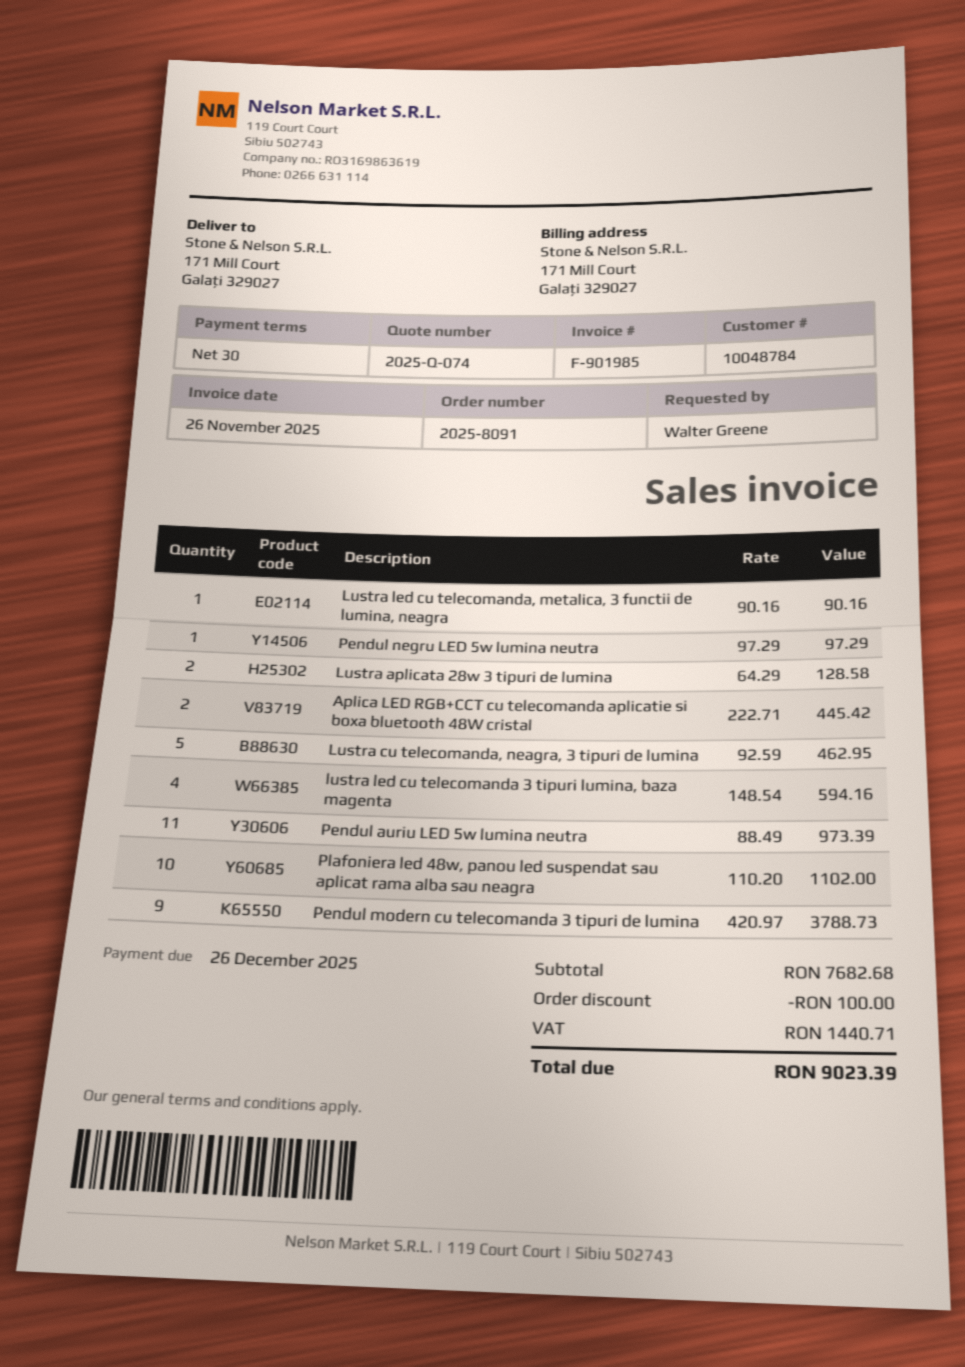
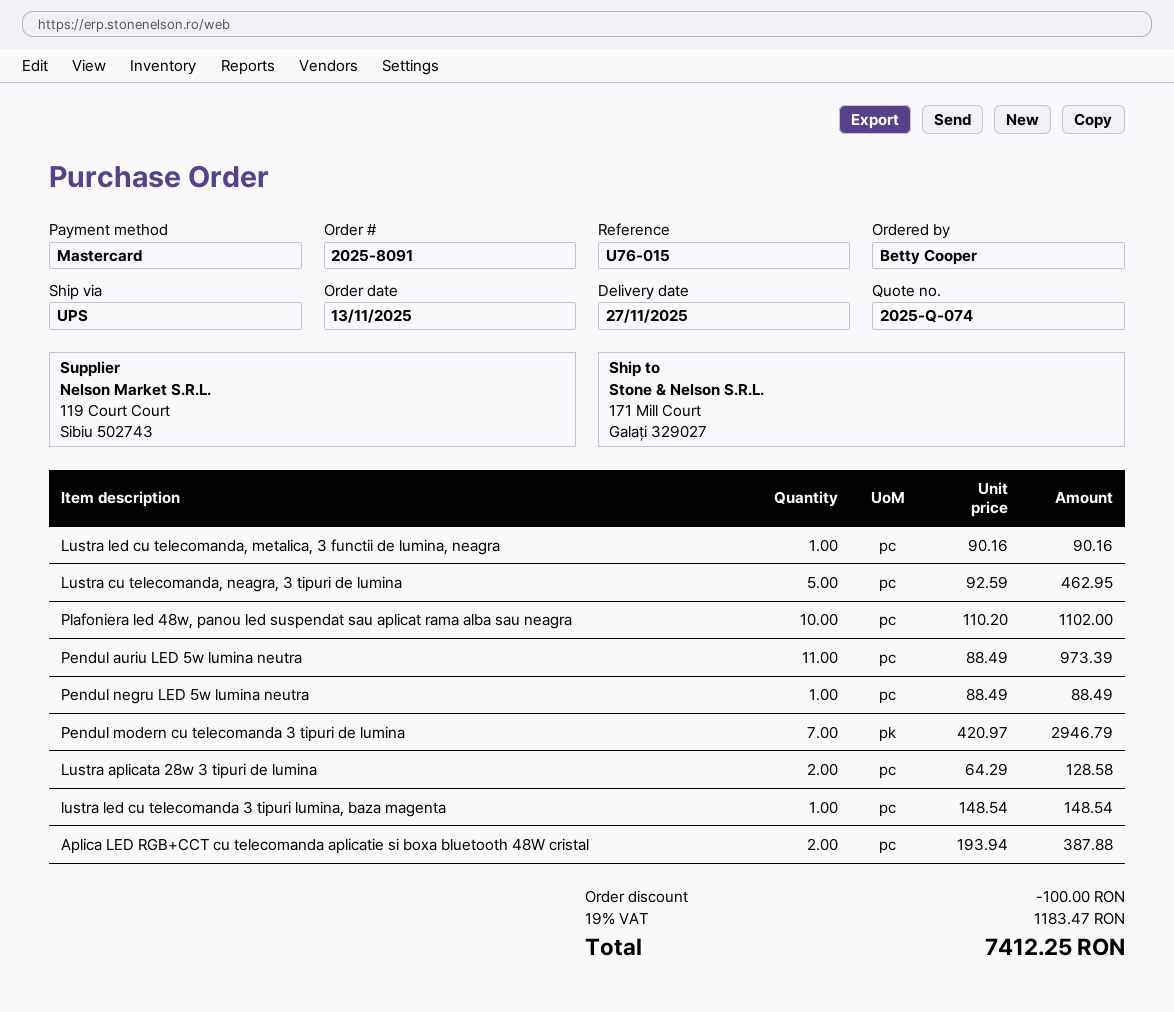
ordered by: Walter Greene -> Betty Cooper
Pendul negru LED 5w lumina neutra: 1 x 97.29 = 97.29 -> 1 x 88.49 = 88.49
Aplica LED RGB+CCT cu telecomanda aplicatie si boxa bluetooth 48W cristal: 2 x 222.71 = 445.42 -> 2 x 193.94 = 387.88
lustra led cu telecomanda 3 tipuri lumina, baza magenta: 4 x 148.54 = 594.16 -> 1 x 148.54 = 148.54
Pendul modern cu telecomanda 3 tipuri de lumina: 9 x 420.97 = 3788.73 -> 7 x 420.97 = 2946.79
tax: 1440.71 -> 1183.47
total: 9023.39 -> 7412.25

